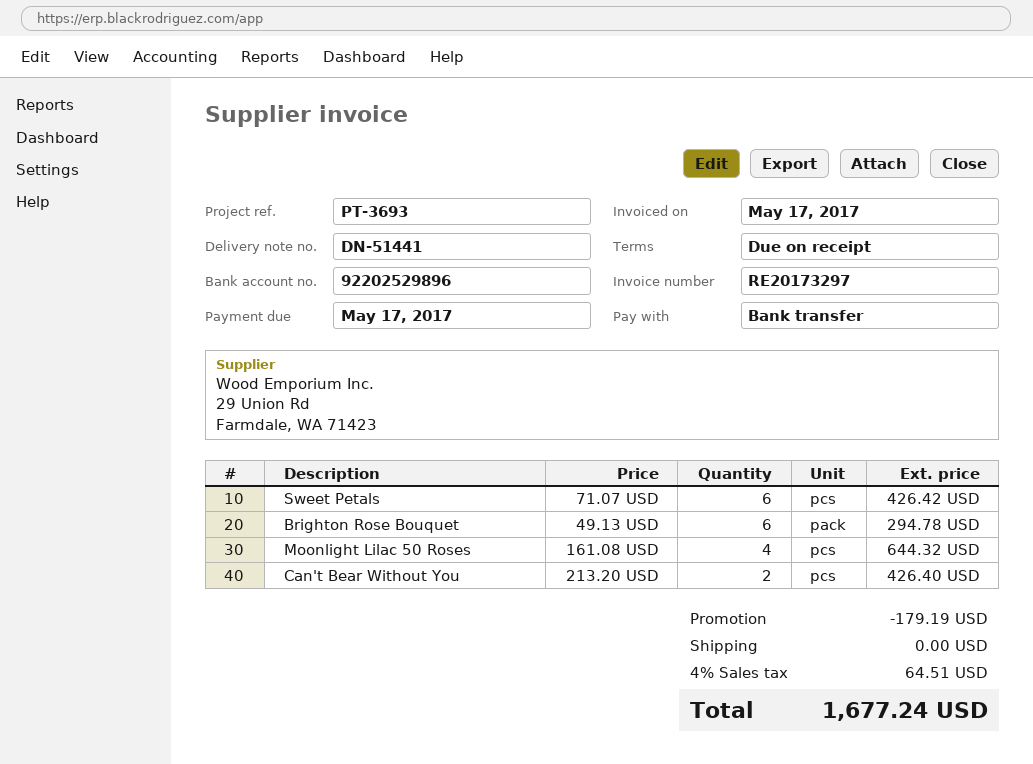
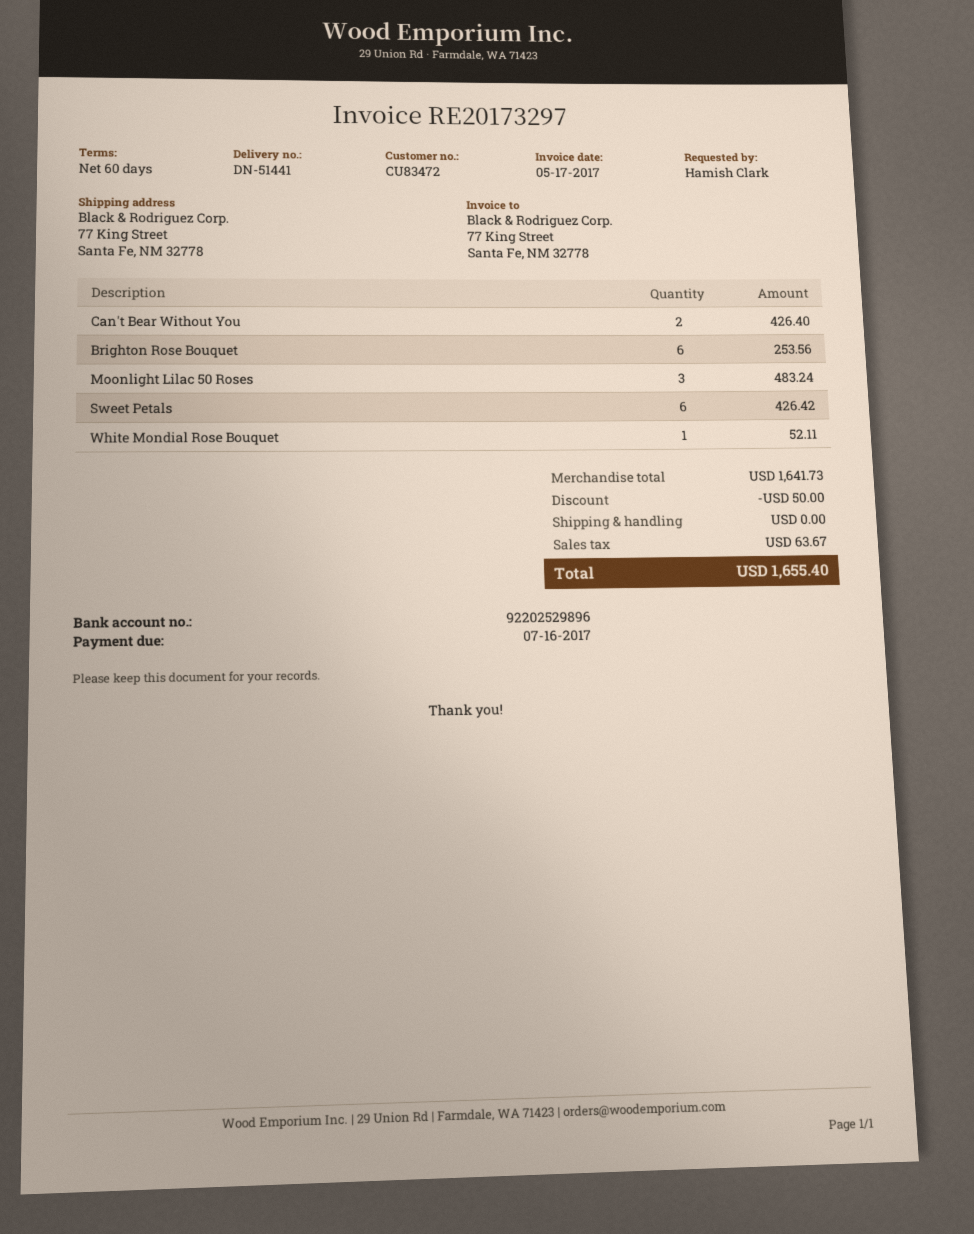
payment terms: on receipt -> 60 days
due date: 2017-05-17 -> 2017-07-16
Brighton Rose Bouquet: 6 for 294.78 -> 6 for 253.56
Moonlight Lilac 50 Roses: 4 for 644.32 -> 3 for 483.24
White Mondial Rose Bouquet: none -> 1 for 52.11
discount: 179.19 -> 50.00
tax: 64.51 -> 63.67
total: 1677.24 -> 1655.40

